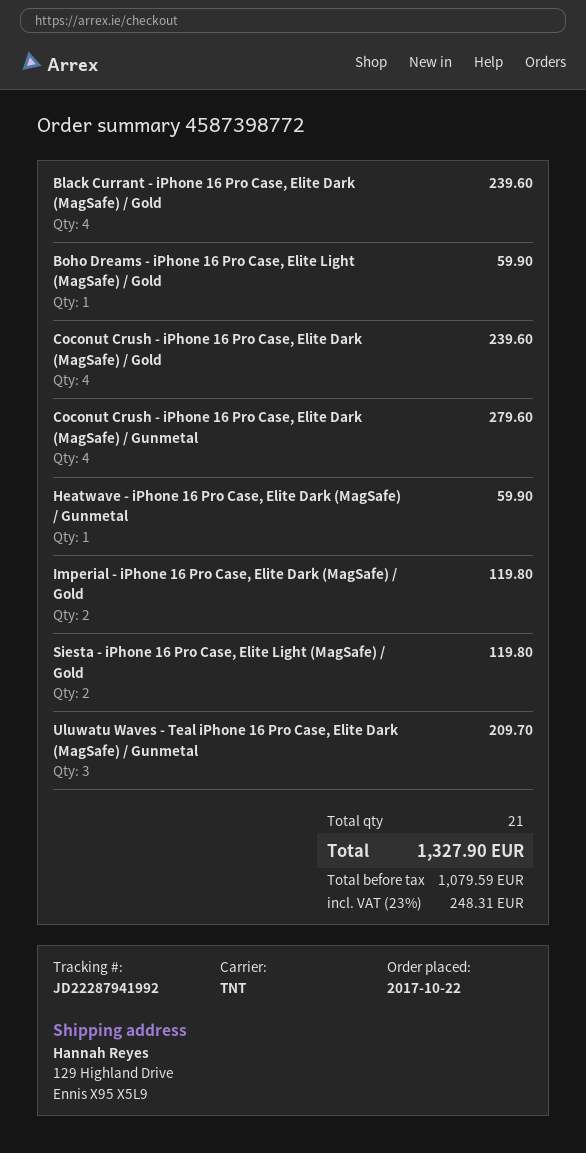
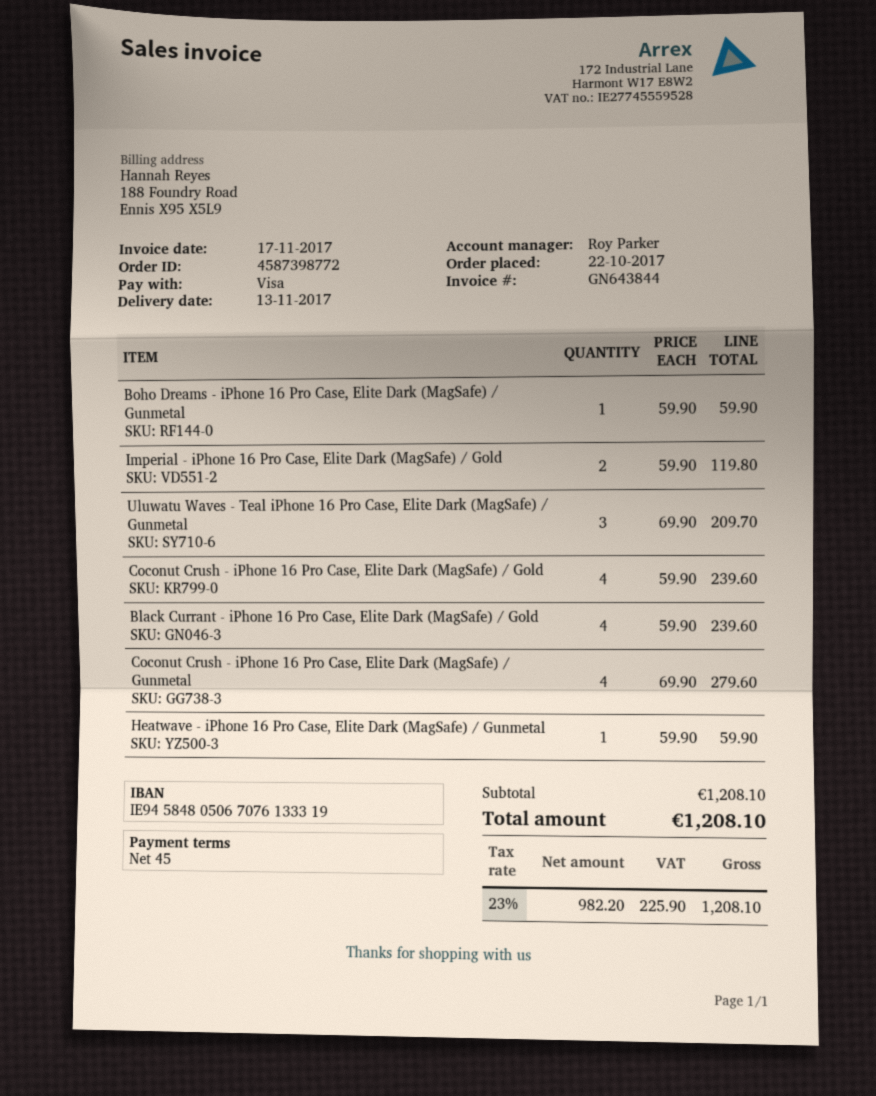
Boho Dreams - iPhone 16 Pro Case, Elite Light (MagSafe) / Gold: 1 for 59.90 -> none
Siesta - iPhone 16 Pro Case, Elite Light (MagSafe) / Gold: 2 for 119.80 -> none
Boho Dreams - iPhone 16 Pro Case, Elite Dark (MagSafe) / Gunmetal: none -> 1 for 59.90
net: 1079.59 -> 982.20
tax: 23% = 248.31 -> 23% = 225.90
total: 1327.90 -> 1208.10

